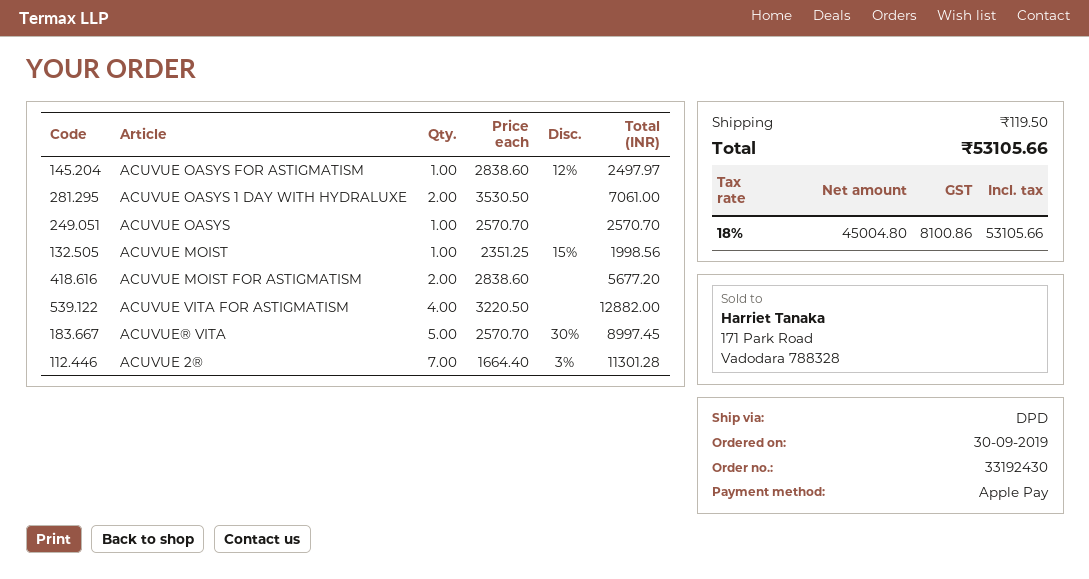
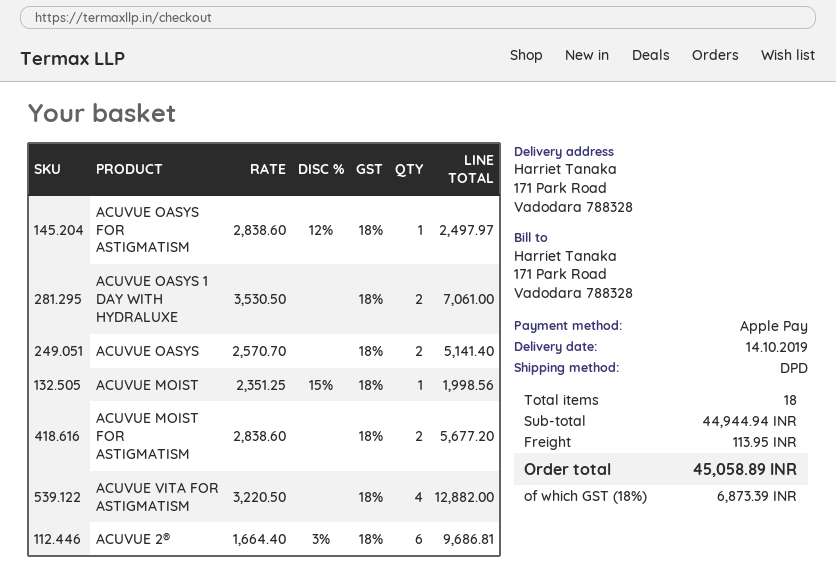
ACUVUE OASYS: 1 x 2570.70 = 2570.70 -> 2 x 2570.70 = 5141.40
ACUVUE® VITA: 5 x 2570.70 - 30% = 8997.45 -> none
ACUVUE 2®: 7 x 1664.40 - 3% = 11301.28 -> 6 x 1664.40 - 3% = 9686.81
shipping: 119.50 -> 113.95
tax: 18% = 8100.86 -> 18% = 6873.39
total: 53105.66 -> 45058.89

